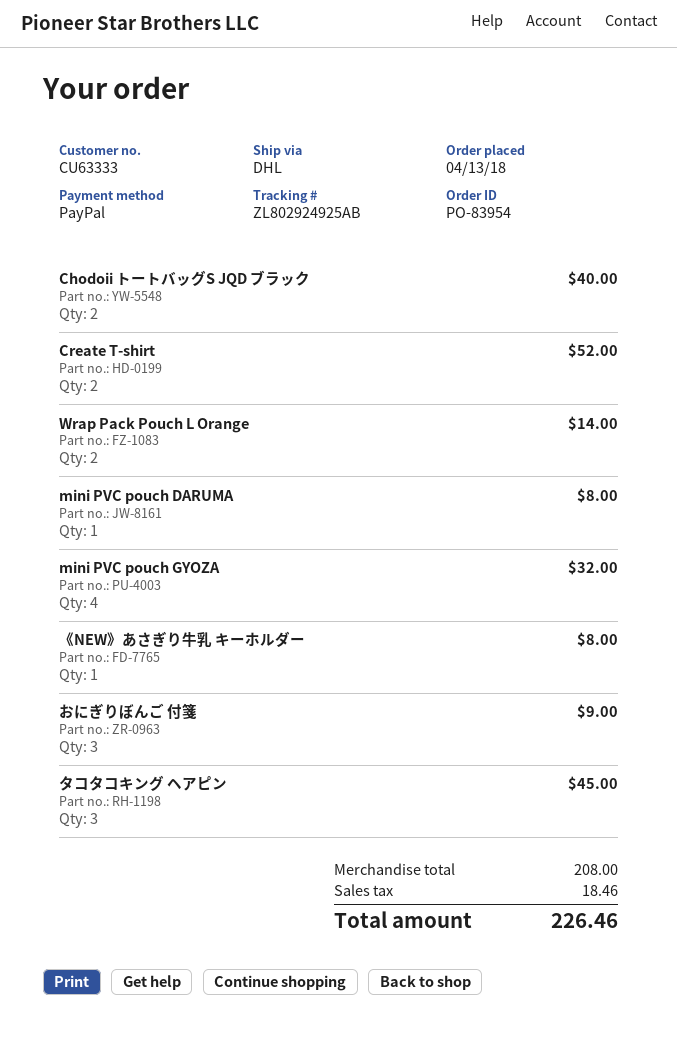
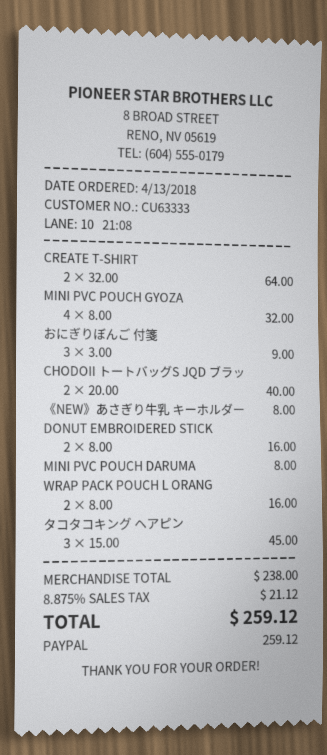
Create T-shirt: 2 for 52.00 -> 2 for 64.00
Wrap Pack Pouch L Orange: 2 for 14.00 -> 2 for 16.00
DONUT EMBROIDERED STICK: none -> 2 for 16.00
subtotal: 208.00 -> 238.00
tax: 18.46 -> 21.12
total: 226.46 -> 259.12

